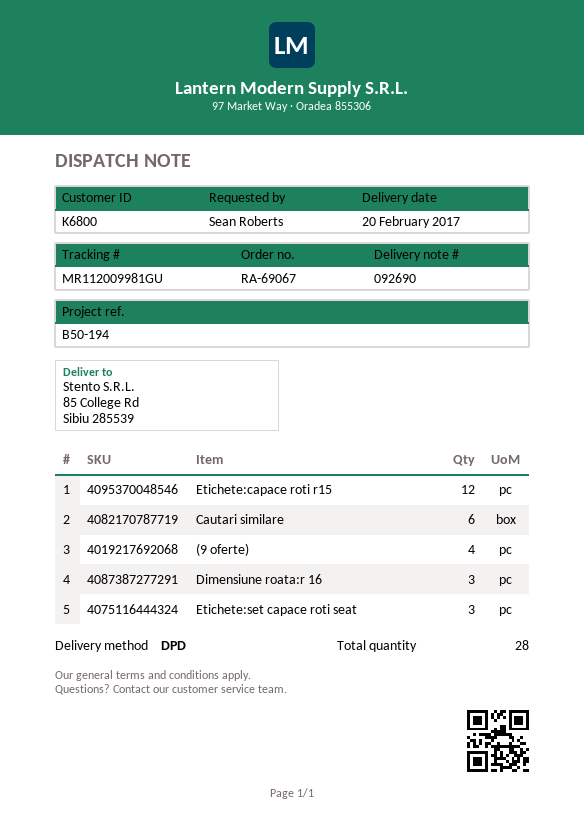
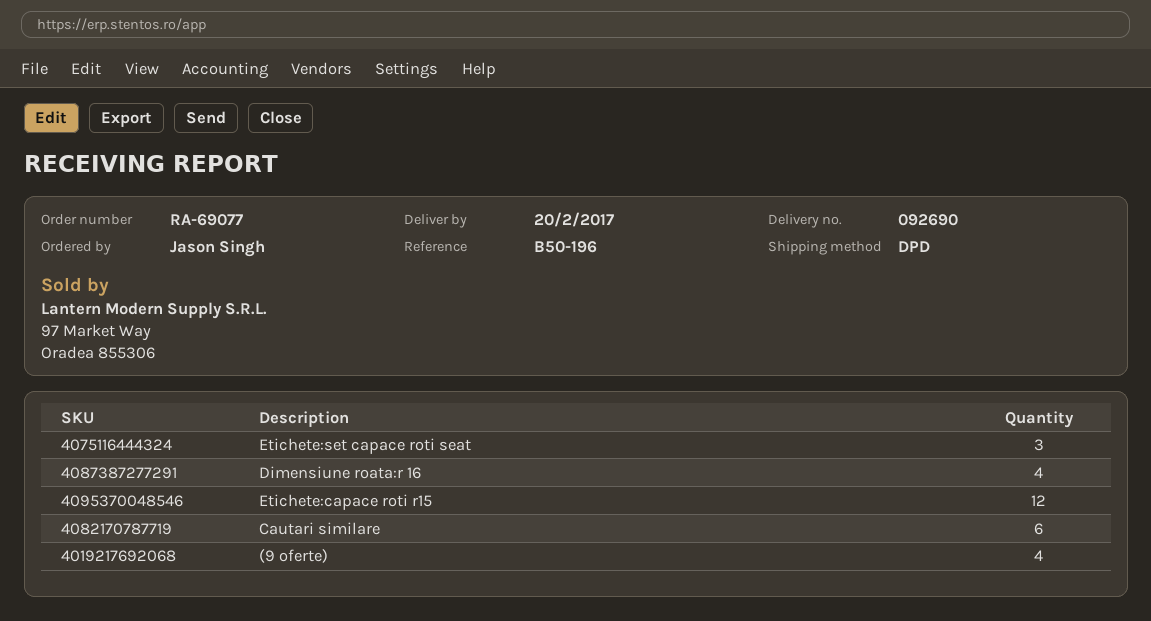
order number: RA-69067 -> RA-69077
reference: B50-194 -> B50-196
ordered by: Sean Roberts -> Jason Singh
Dimensiune roata:r 16: 3 -> 4

